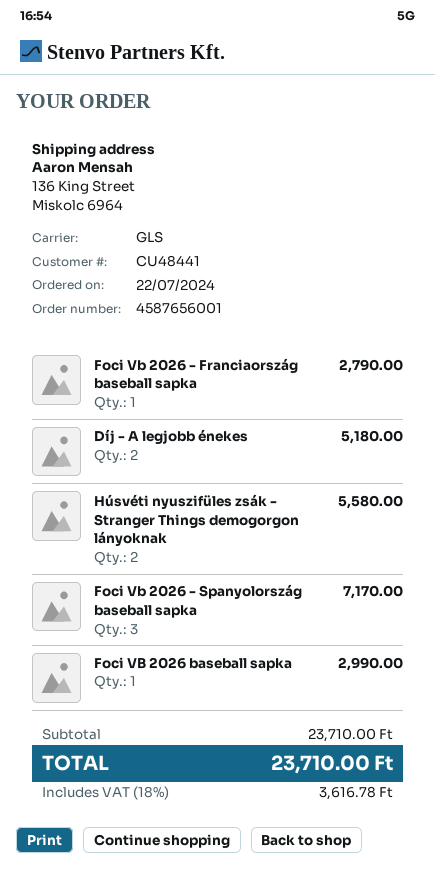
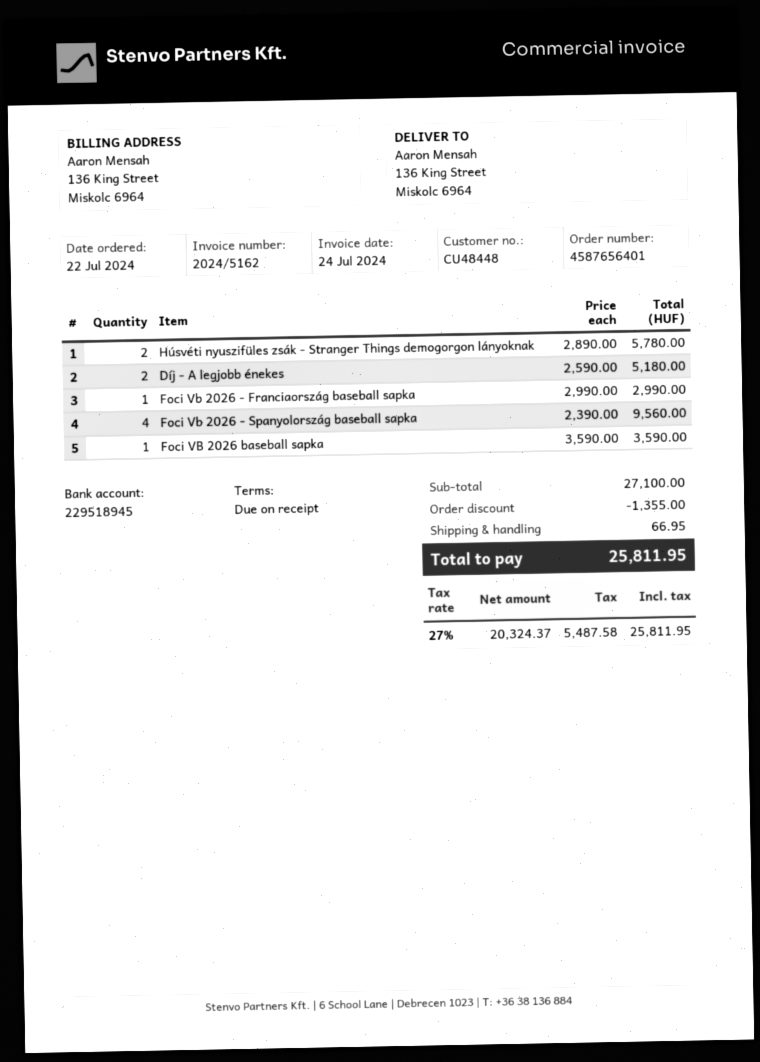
order number: 4587656001 -> 4587656401
customer number: CU48441 -> CU48448
Foci Vb 2026 - Franciaország baseball sapka: 1 for 2790.00 -> 1 for 2990.00
Húsvéti nyuszifüles zsák - Stranger Things demogorgon lányoknak: 2 for 5580.00 -> 2 for 5780.00
Foci Vb 2026 - Spanyolország baseball sapka: 3 for 7170.00 -> 4 for 9560.00
Foci VB 2026 baseball sapka: 1 for 2990.00 -> 1 for 3590.00
subtotal: 23710.00 -> 27100.00
discount: none -> 1355.00
shipping: none -> 66.95
tax: 18% = 3616.78 -> 27% = 5487.58
total: 23710.00 -> 25811.95

